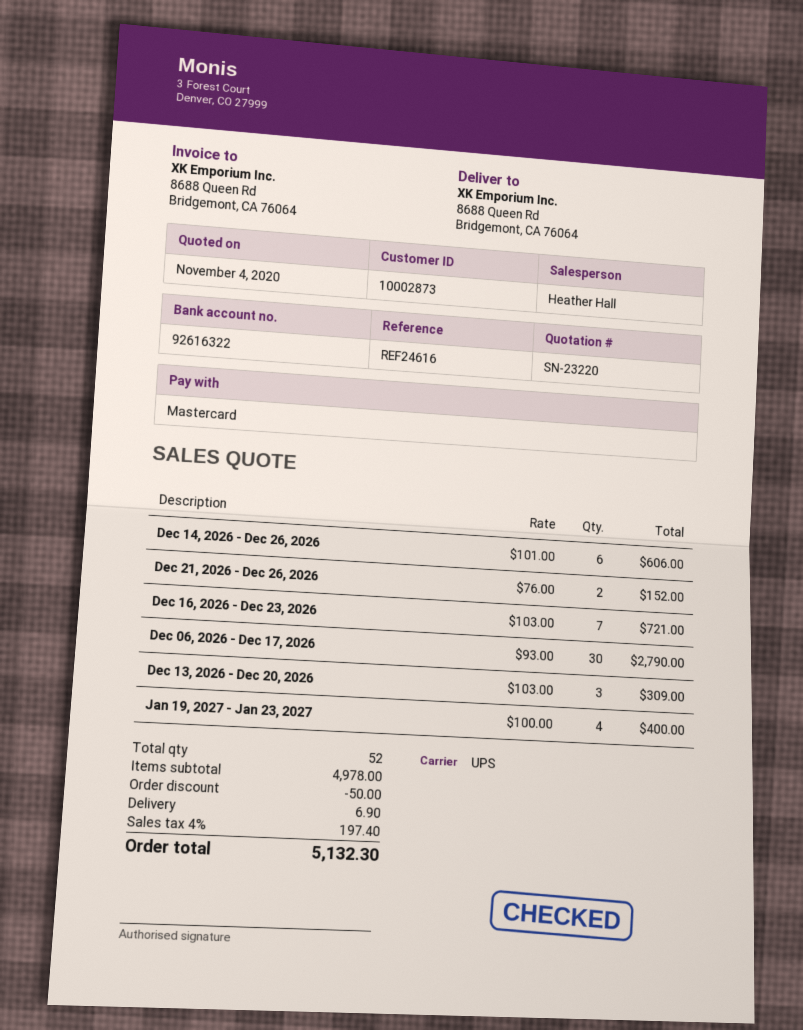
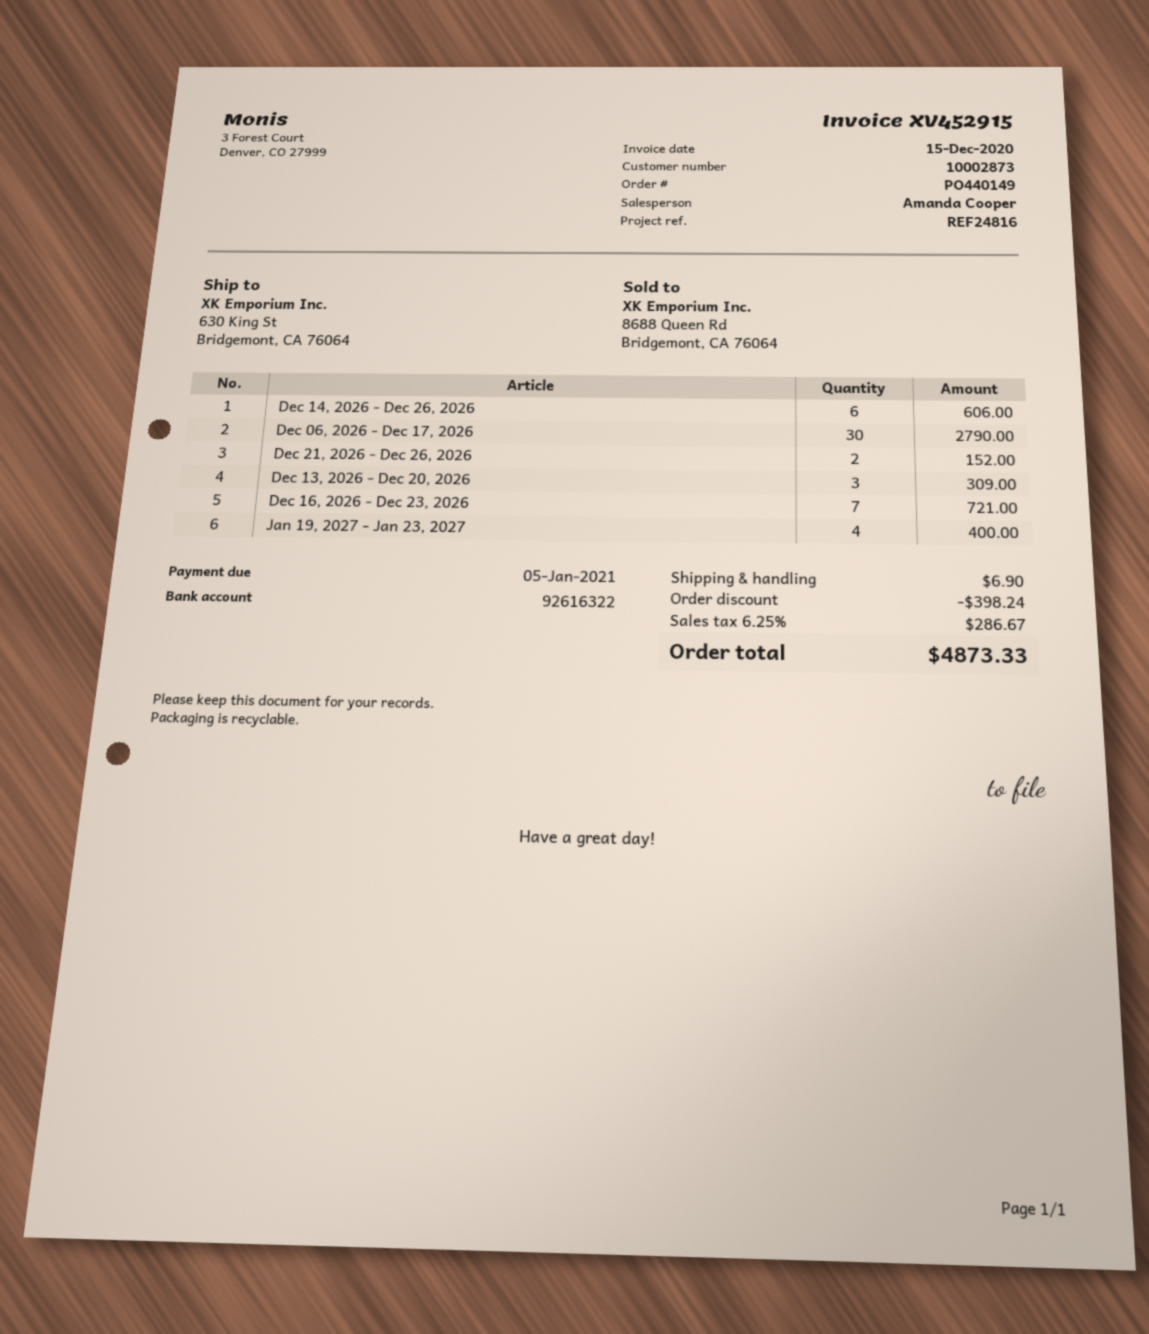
reference: REF24616 -> REF24816
sales rep: Heather Hall -> Amanda Cooper
ship to: 8688 Queen Rd, Bridgemont, CA 76064 -> 630 King St, Bridgemont, CA 76064
discount: 50.00 -> 398.24
tax: 4% = 197.40 -> 6.25% = 286.67
total: 5132.30 -> 4873.33

